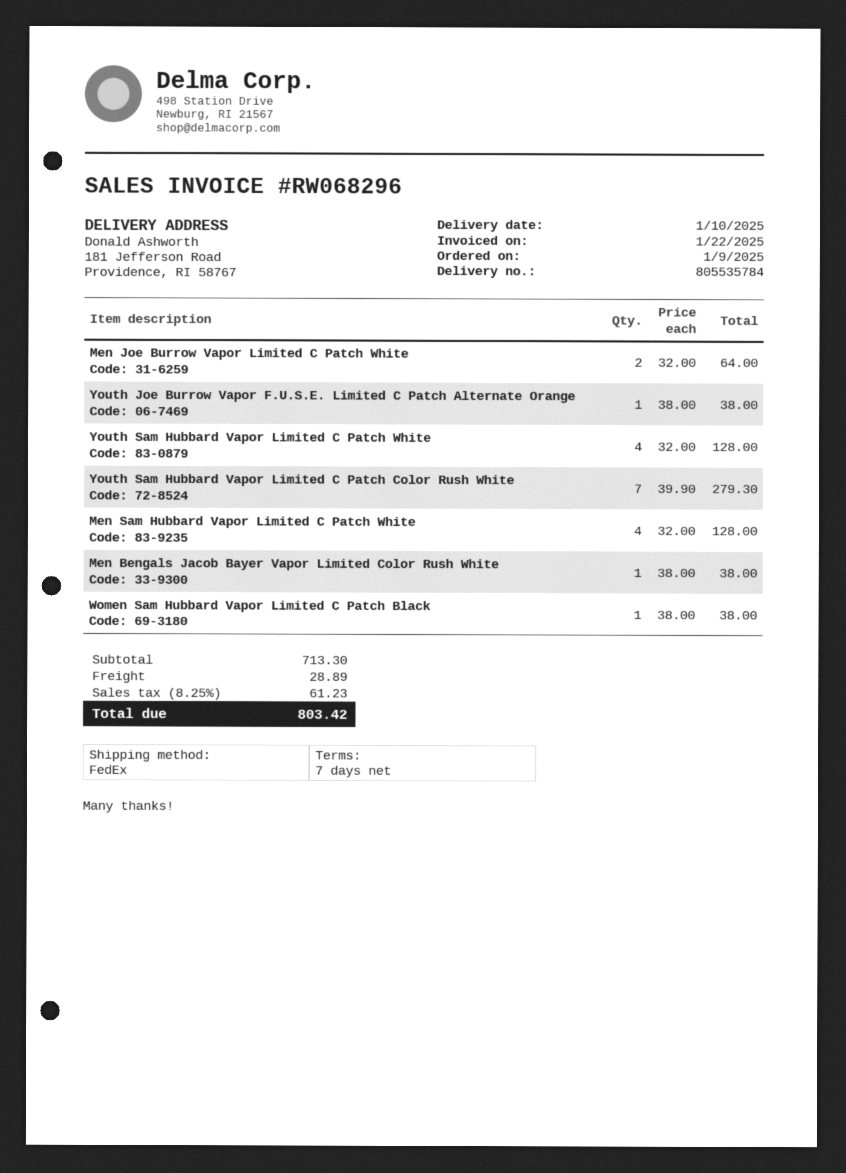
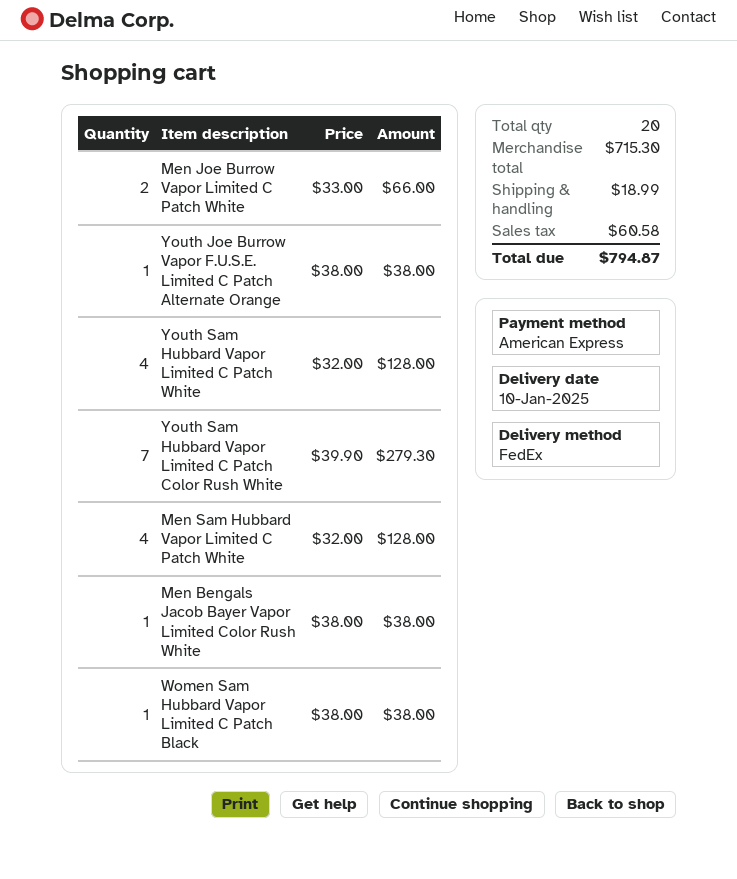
Men Joe Burrow Vapor Limited C Patch White: 2 x 32.00 = 64.00 -> 2 x 33.00 = 66.00
subtotal: 713.30 -> 715.30
shipping: 28.89 -> 18.99
tax: 61.23 -> 60.58
total: 803.42 -> 794.87

